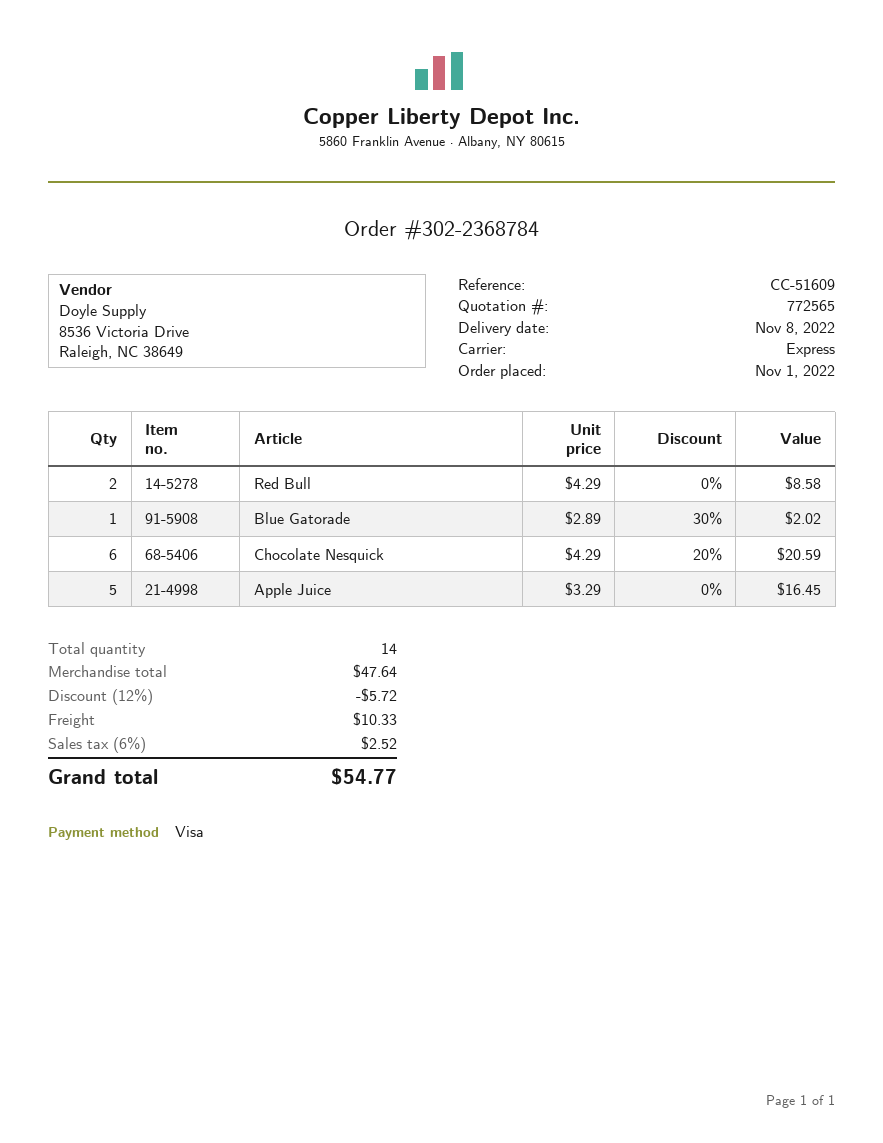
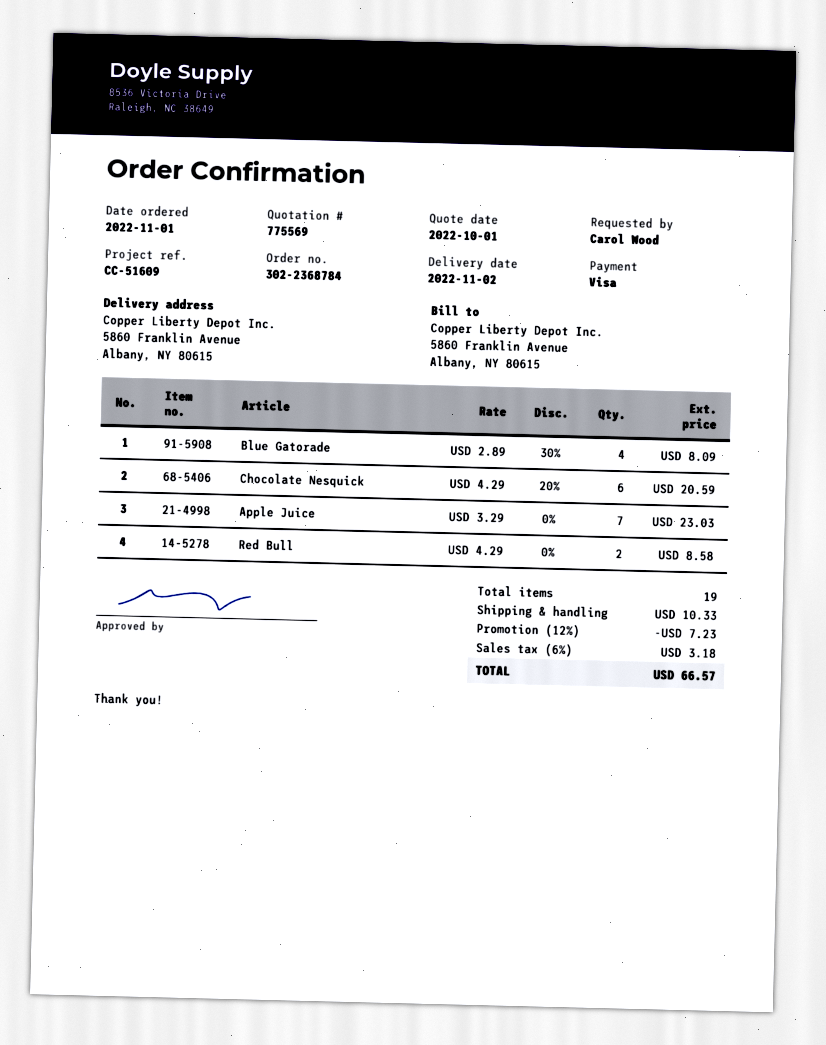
quote number: 772565 -> 775569
delivery date: 2022-11-08 -> 2022-11-02
Blue Gatorade: 1 x 2.89 - 30% = 2.02 -> 4 x 2.89 - 30% = 8.09
Apple Juice: 5 x 3.29 = 16.45 -> 7 x 3.29 = 23.03
total quantity: 14 -> 19
discount: 12% = 5.72 -> 12% = 7.23
tax: 6% = 2.52 -> 6% = 3.18
total: 54.77 -> 66.57

